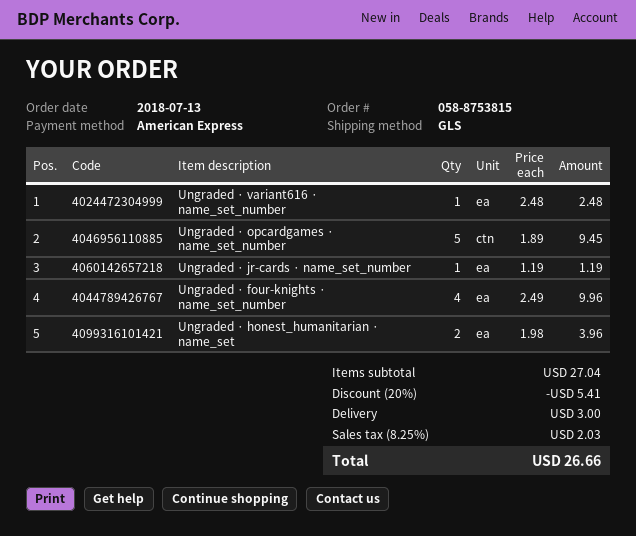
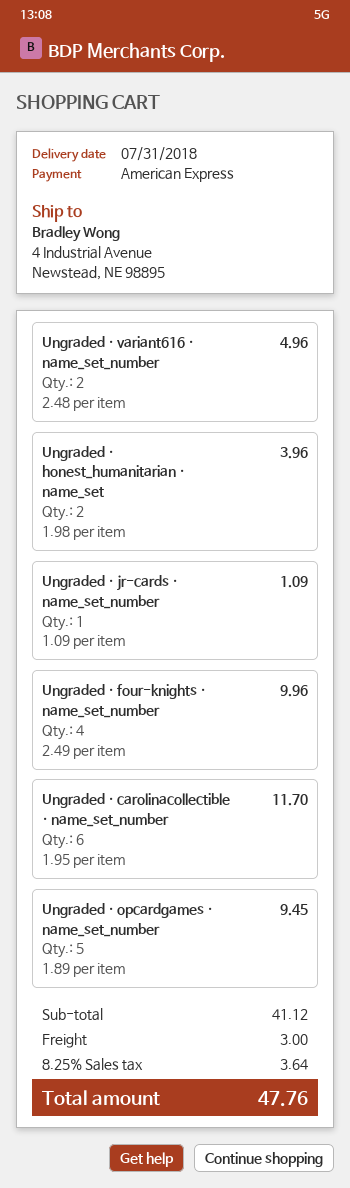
Ungraded · variant616 · name_set_number: 1 x 2.48 = 2.48 -> 2 x 2.48 = 4.96
Ungraded · jr-cards · name_set_number: 1 x 1.19 = 1.19 -> 1 x 1.09 = 1.09
Ungraded · carolinacollectible · name_set_number: none -> 6 x 1.95 = 11.70
subtotal: 27.04 -> 41.12
discount: 20% = 5.41 -> none
tax: 8.25% = 2.03 -> 8.25% = 3.64
total: 26.66 -> 47.76

